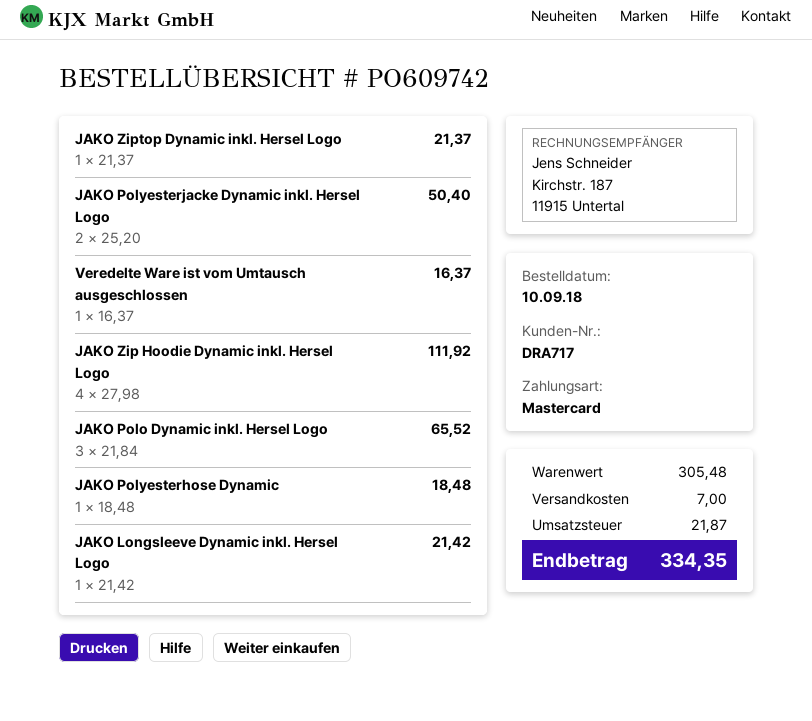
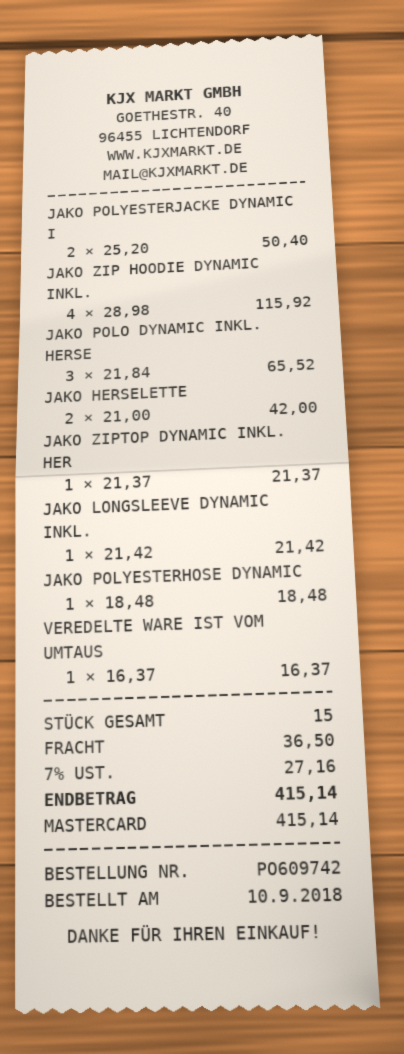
JAKO Zip Hoodie Dynamic inkl. Hersel Logo: 4 x 27.98 = 111.92 -> 4 x 28.98 = 115.92
JAKO HERSELETTE: none -> 2 x 21.00 = 42.00
shipping: 7.00 -> 36.50
tax: 21.87 -> 27.16
total: 334.35 -> 415.14

